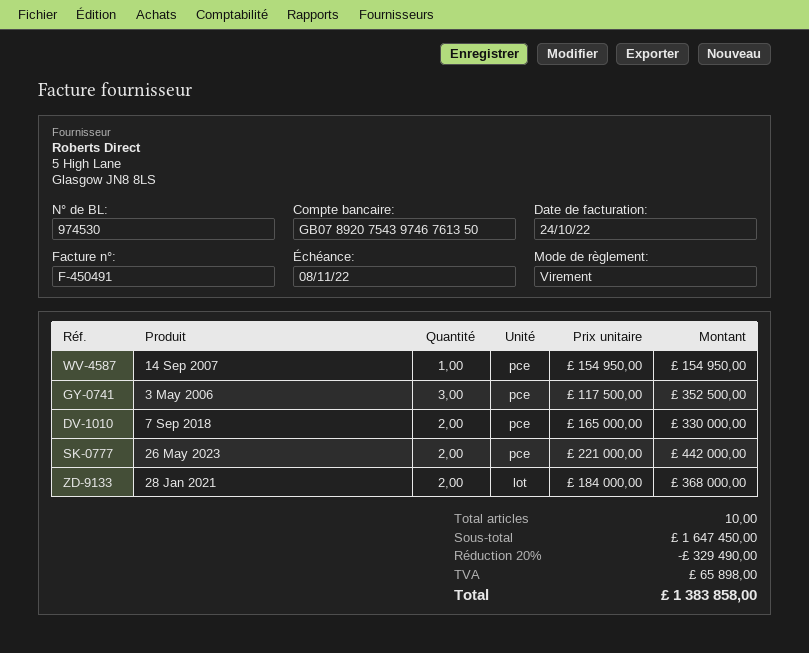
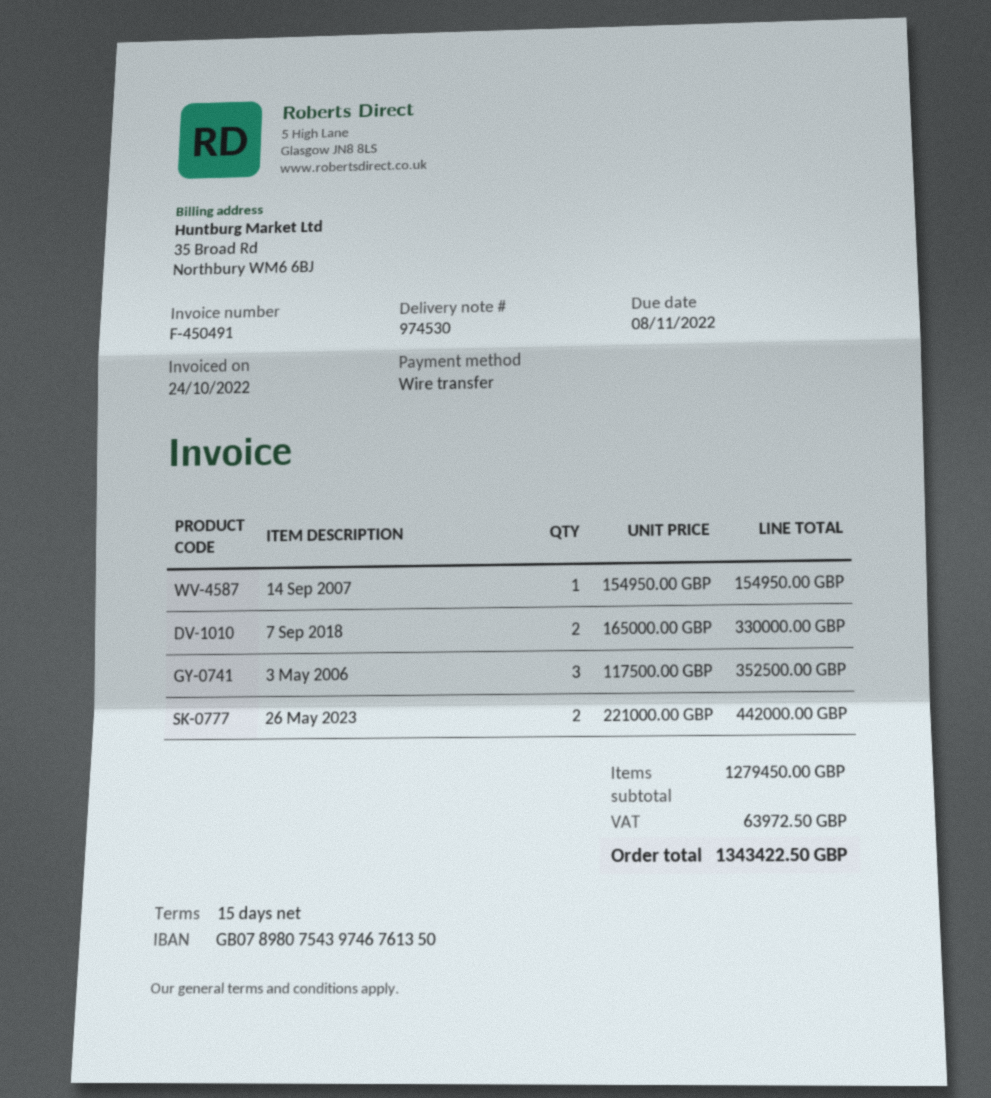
bank account: GB07892075439746761350 -> GB07898075439746761350
28 Jan 2021: 2 x 184000.00 = 368000.00 -> none
subtotal: 1647450.00 -> 1279450.00
discount: 20% = 329490.00 -> none
tax: 65898.00 -> 63972.50
total: 1383858.00 -> 1343422.50

